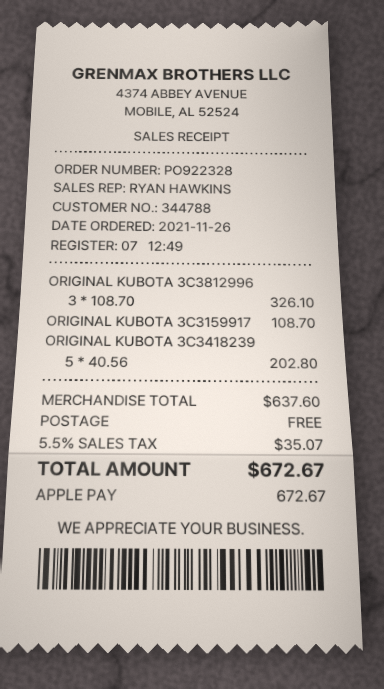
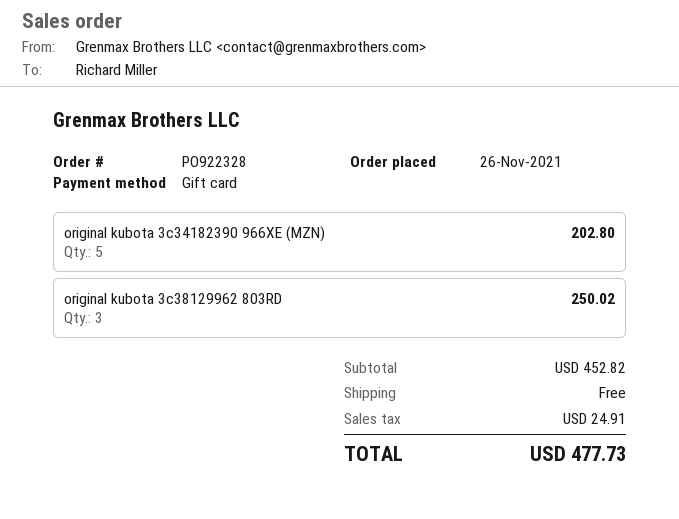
payment method: Apple Pay -> gift card
ORIGINAL KUBOTA 3C3812996: 3 for 326.10 -> 3 for 250.02
ORIGINAL KUBOTA 3C3159917: 1 for 108.70 -> none
subtotal: 637.60 -> 452.82
tax: 35.07 -> 24.91
total: 672.67 -> 477.73

